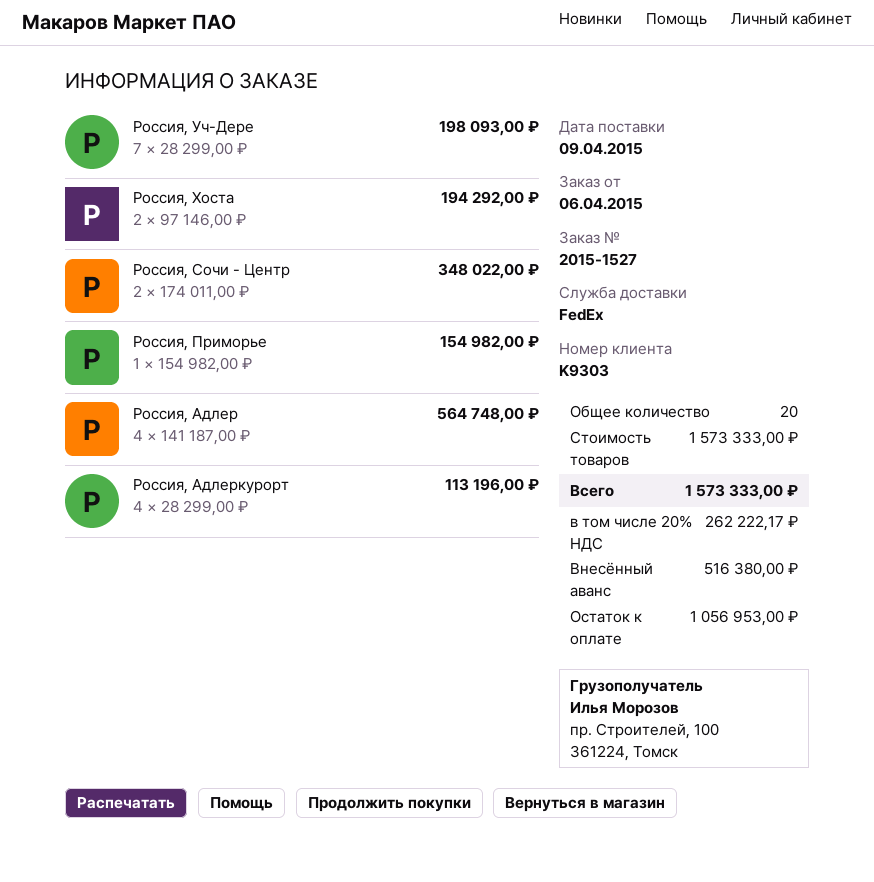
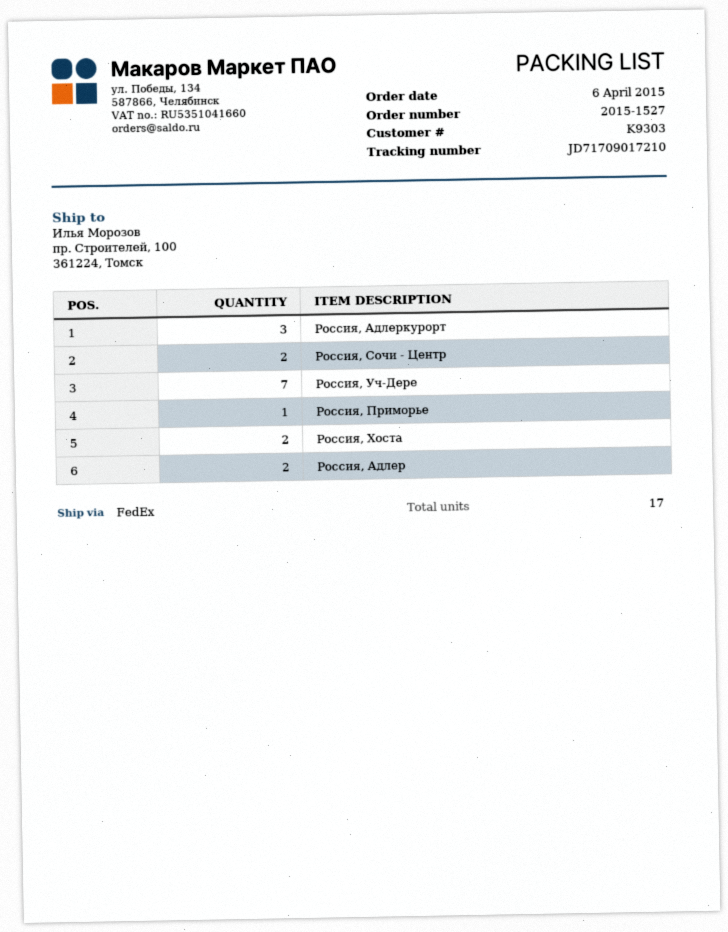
Россия, Адлер: 4 -> 2
Россия, Адлеркурорт: 4 -> 3
total quantity: 20 -> 17

